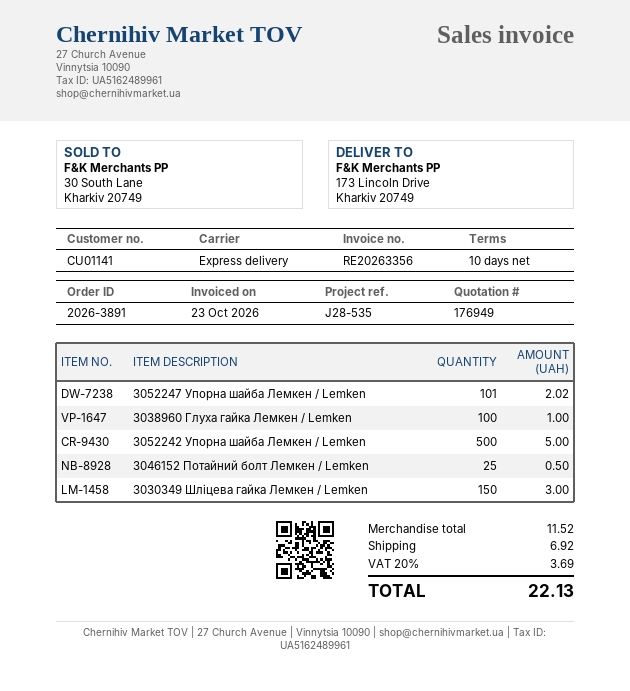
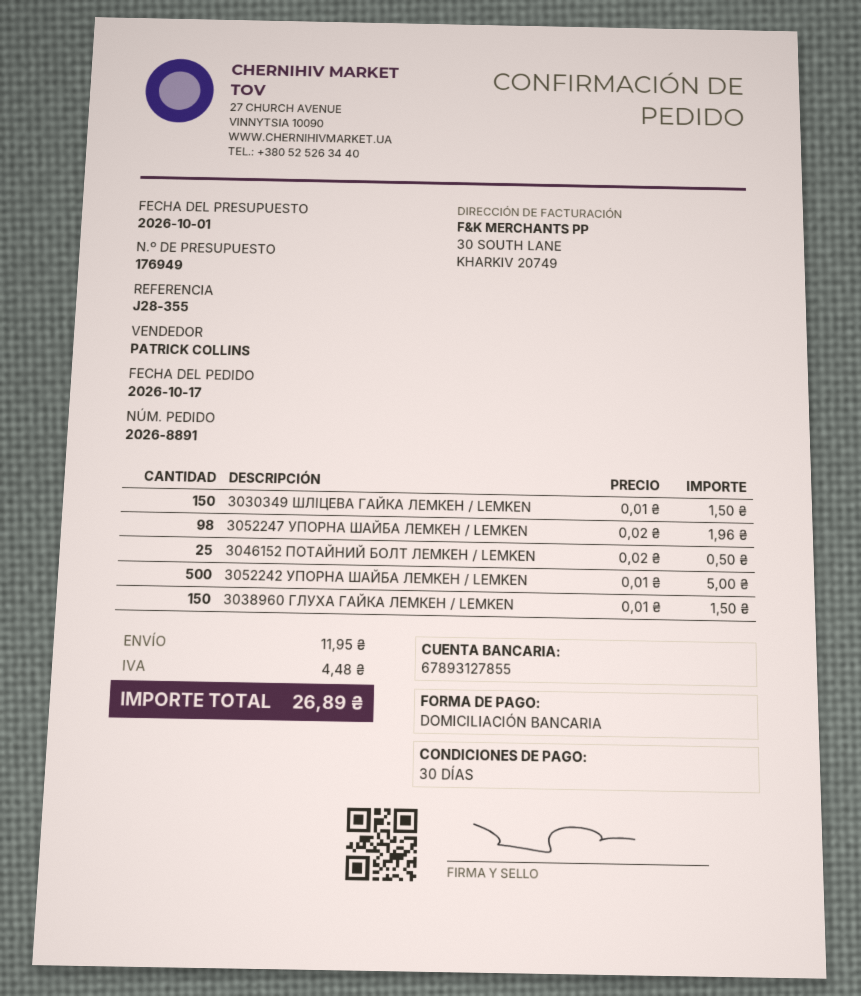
order number: 2026-3891 -> 2026-8891
payment terms: 10 days -> 30 days
reference: J28-535 -> J28-355
3052247 Упорна шайба Лемкен / Lemken: 101 for 2.02 -> 98 for 1.96
3038960 Глуха гайка Лемкен / Lemken: 100 for 1.00 -> 150 for 1.50
3030349 Шліцева гайка Лемкен / Lemken: 150 for 3.00 -> 150 for 1.50
shipping: 6.92 -> 11.95
tax: 3.69 -> 4.48
total: 22.13 -> 26.89

